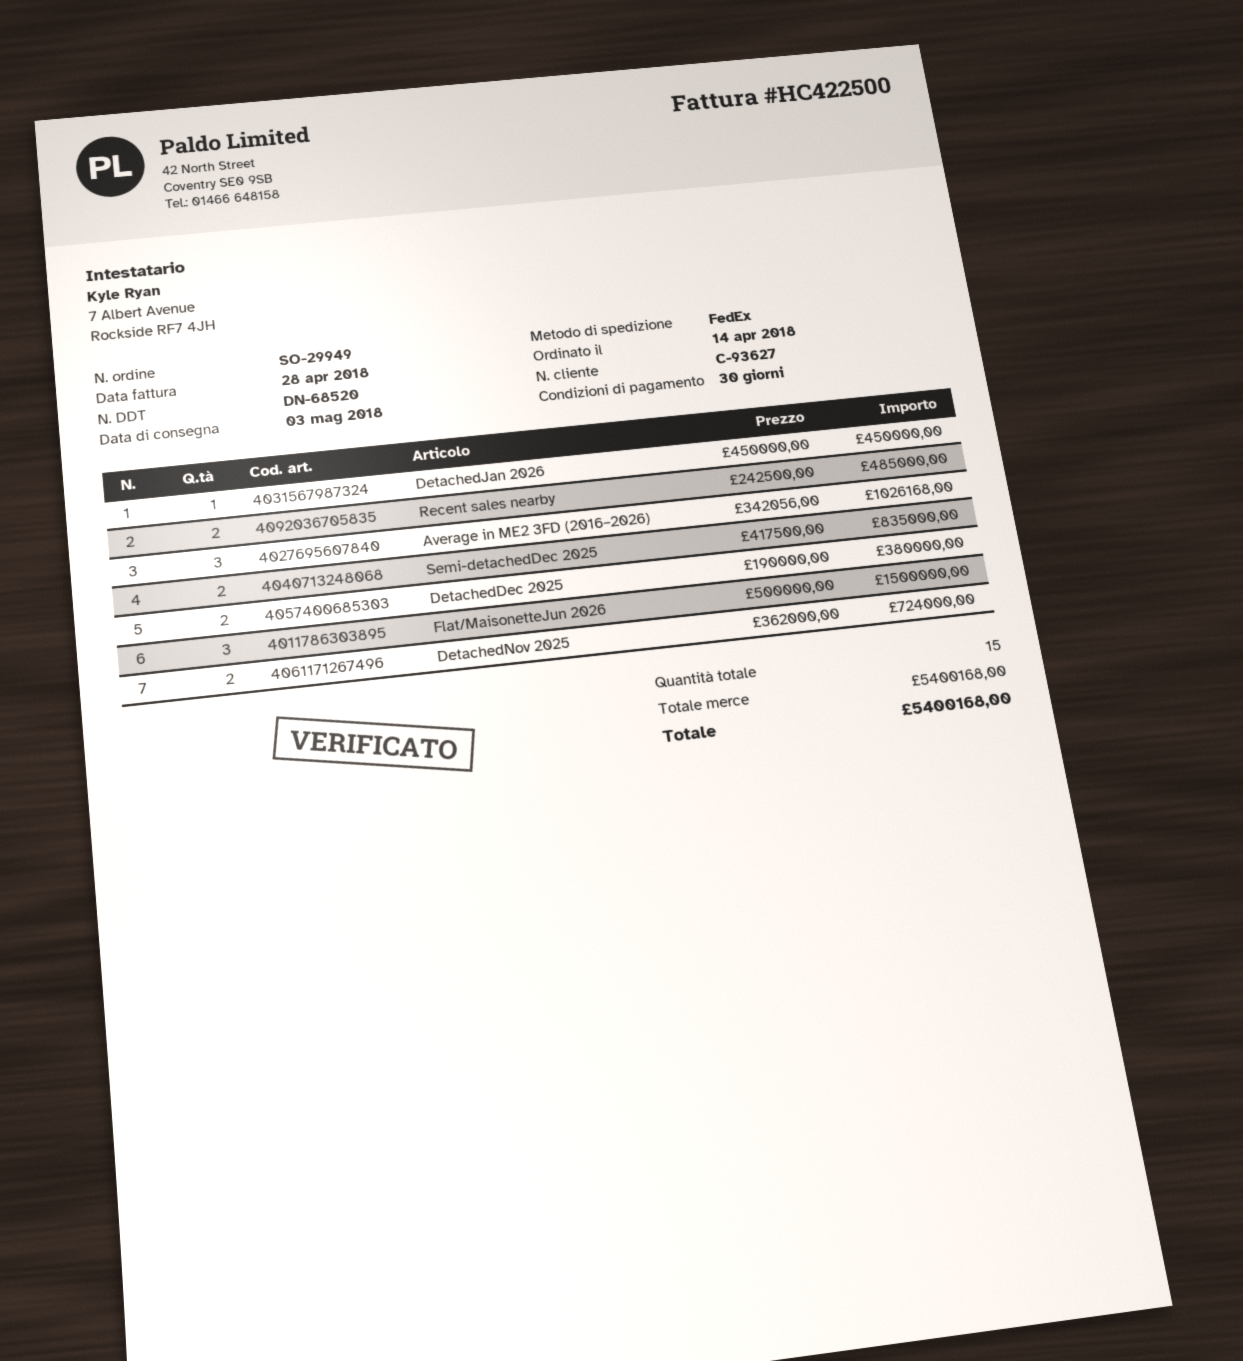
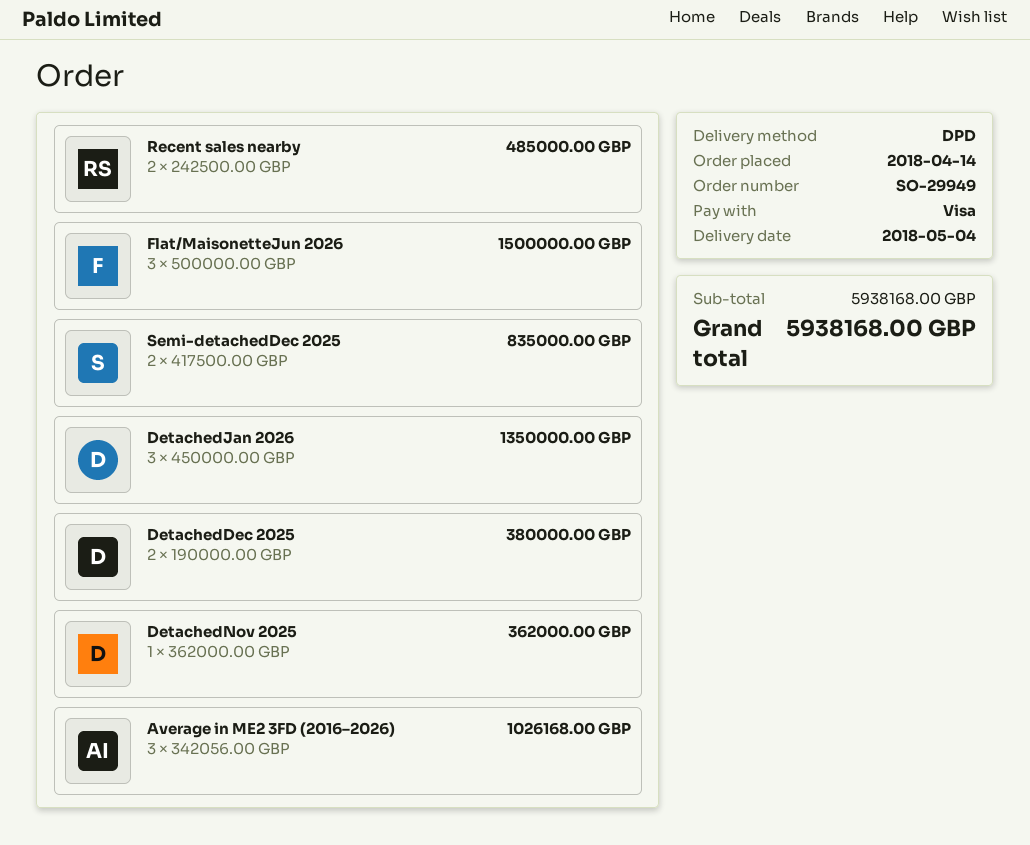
delivery date: 2018-05-03 -> 2018-05-04
shipping method: FedEx -> DPD
DetachedJan 2026: 1 x 450000.00 = 450000.00 -> 3 x 450000.00 = 1350000.00
DetachedNov 2025: 2 x 362000.00 = 724000.00 -> 1 x 362000.00 = 362000.00
subtotal: 5400168.00 -> 5938168.00
total: 5400168.00 -> 5938168.00

